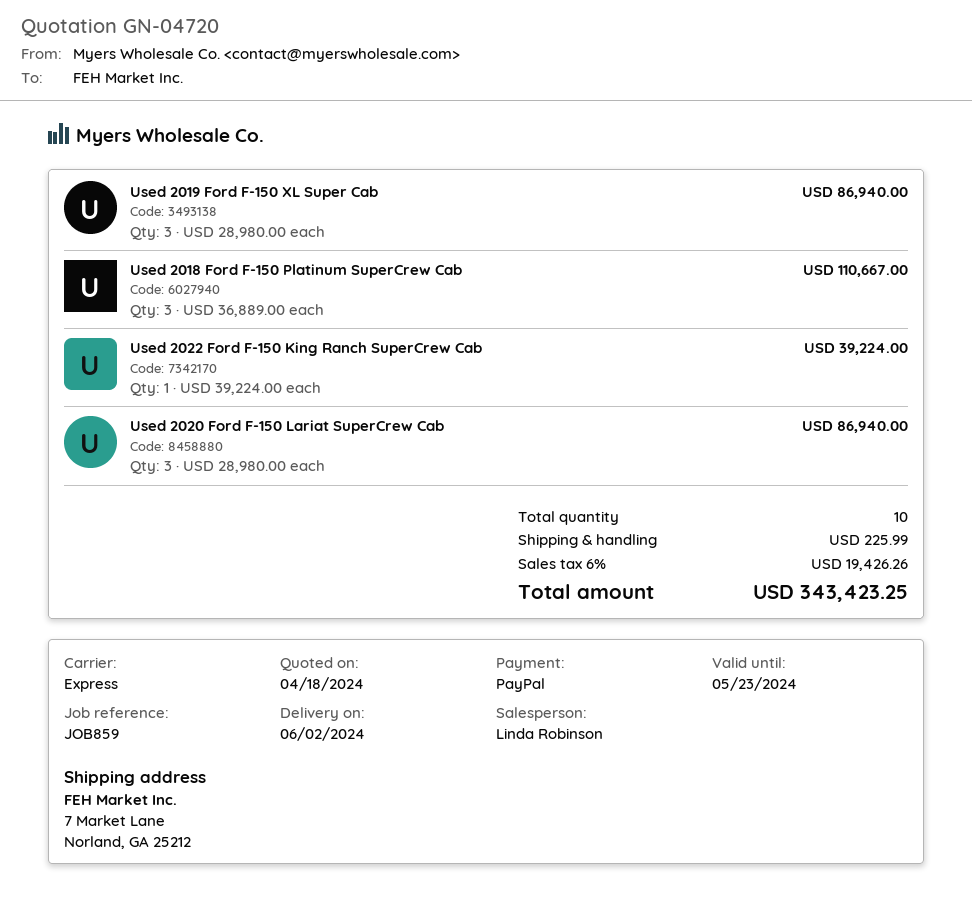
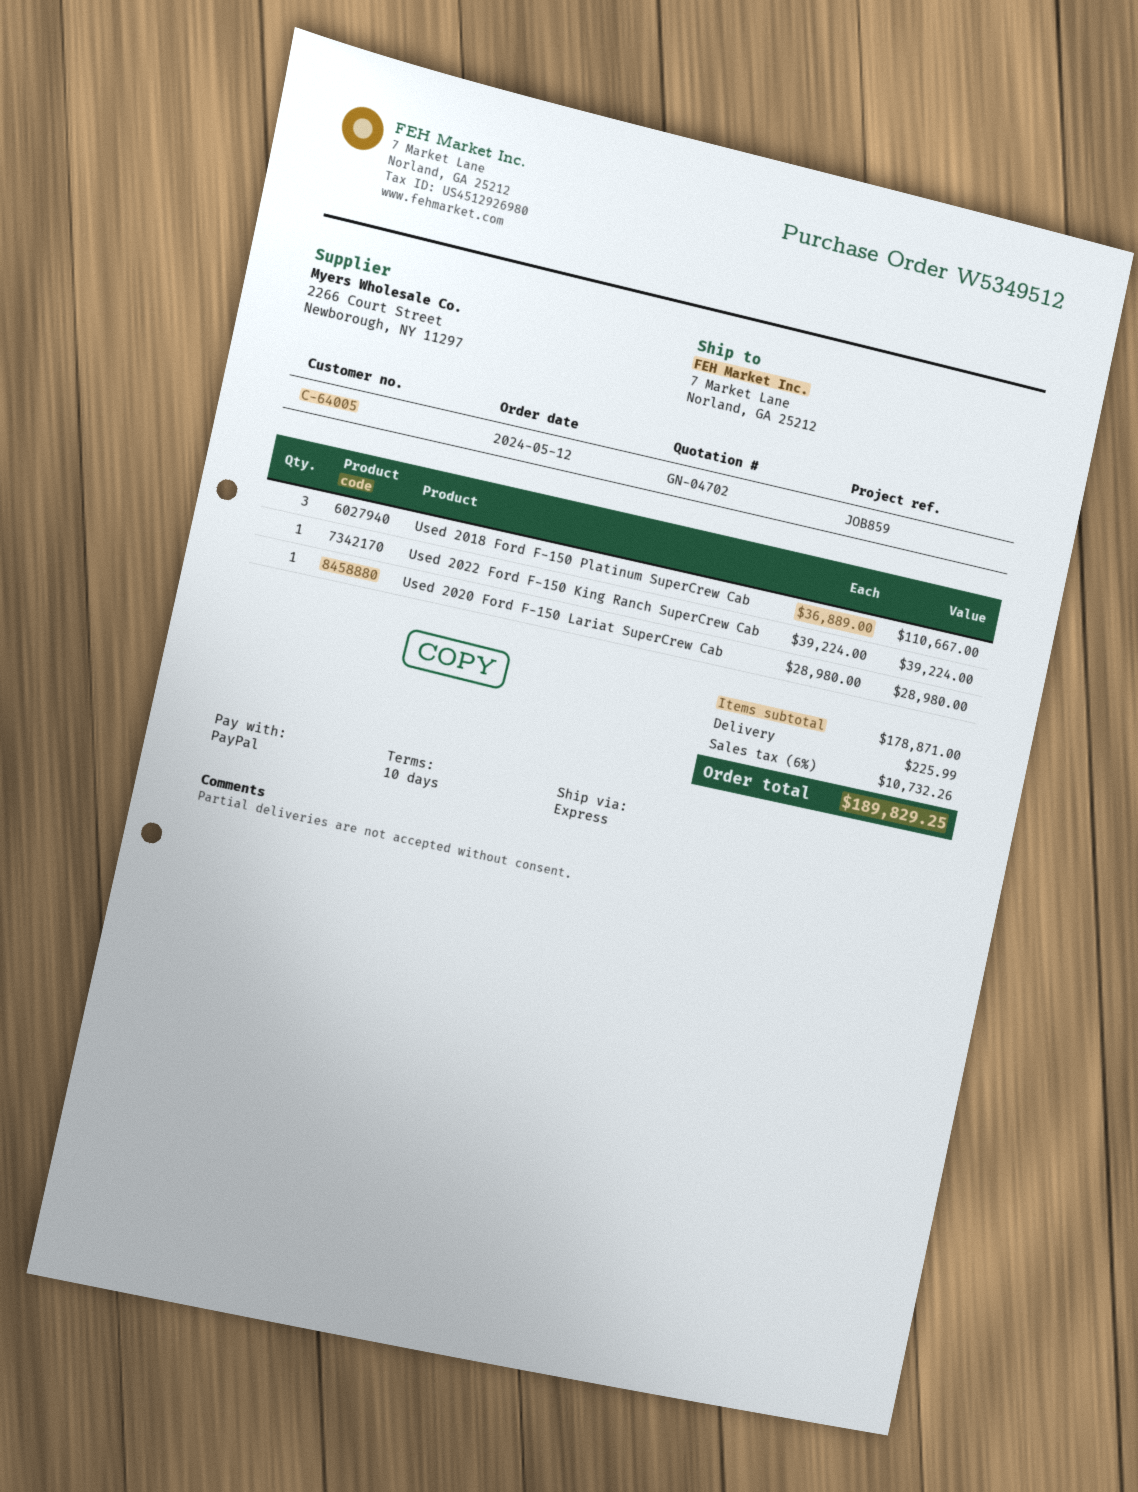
quote number: GN-04720 -> GN-04702
Used 2019 Ford F-150 XL Super Cab: 3 x 28980.00 = 86940.00 -> none
Used 2020 Ford F-150 Lariat SuperCrew Cab: 3 x 28980.00 = 86940.00 -> 1 x 28980.00 = 28980.00
tax: 6% = 19426.26 -> 6% = 10732.26
total: 343423.25 -> 189829.25

